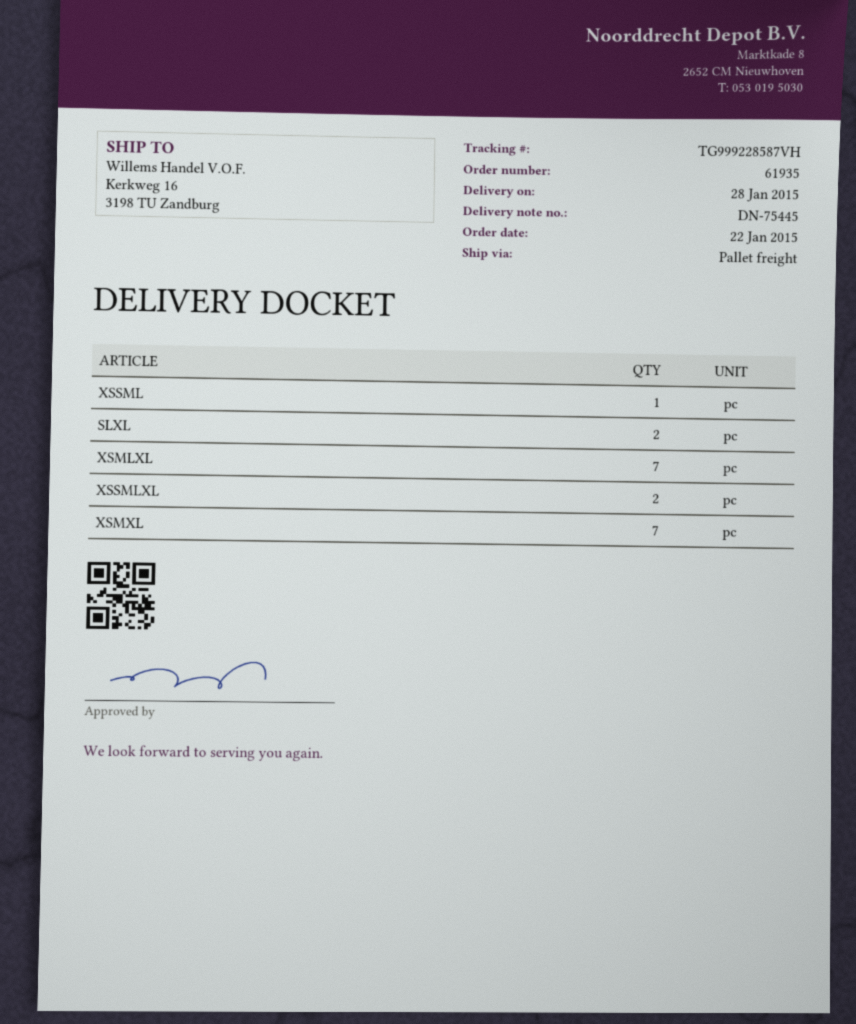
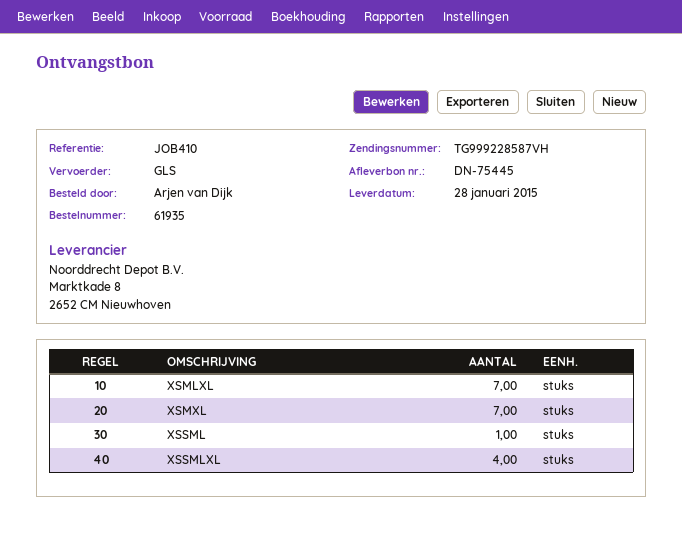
shipping method: pallet freight -> GLS
SLXL: 2 -> none
XSSMLXL: 2 -> 4

